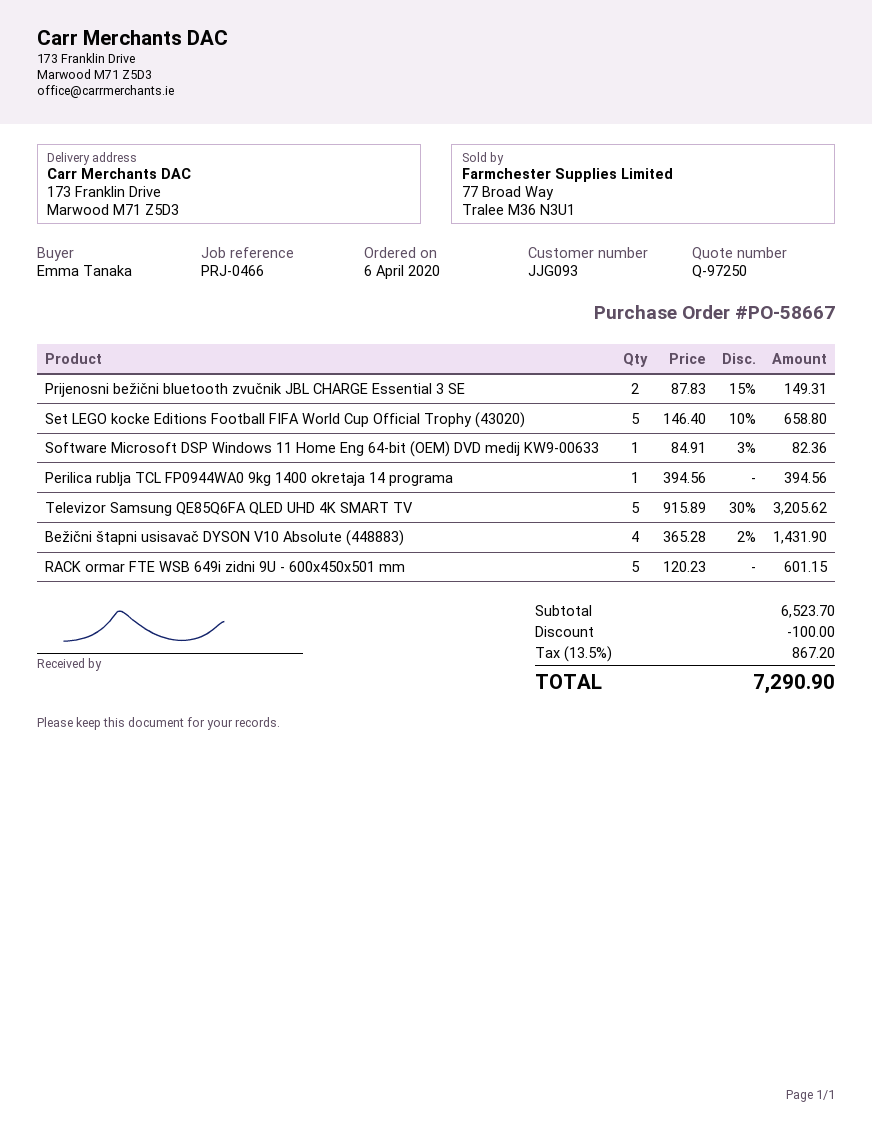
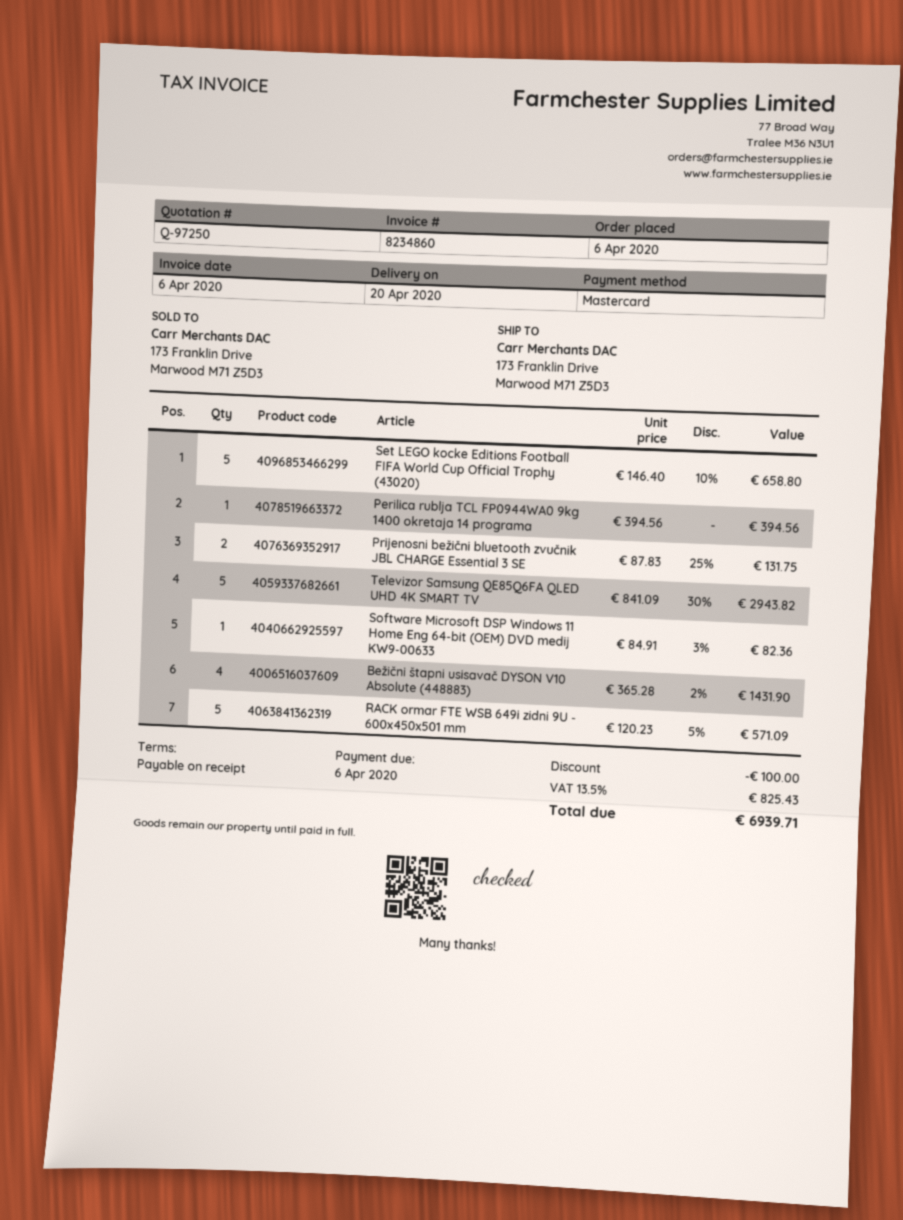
Prijenosni bežični bluetooth zvučnik JBL CHARGE Essential 3 SE: 2 x 87.83 - 15% = 149.31 -> 2 x 87.83 - 25% = 131.75
Televizor Samsung QE85Q6FA QLED UHD 4K SMART TV: 5 x 915.89 - 30% = 3205.62 -> 5 x 841.09 - 30% = 2943.82
RACK ormar FTE WSB 649i zidni 9U - 600x450x501 mm: 5 x 120.23 = 601.15 -> 5 x 120.23 - 5% = 571.09
tax: 13.5% = 867.20 -> 13.5% = 825.43
total: 7290.90 -> 6939.71

